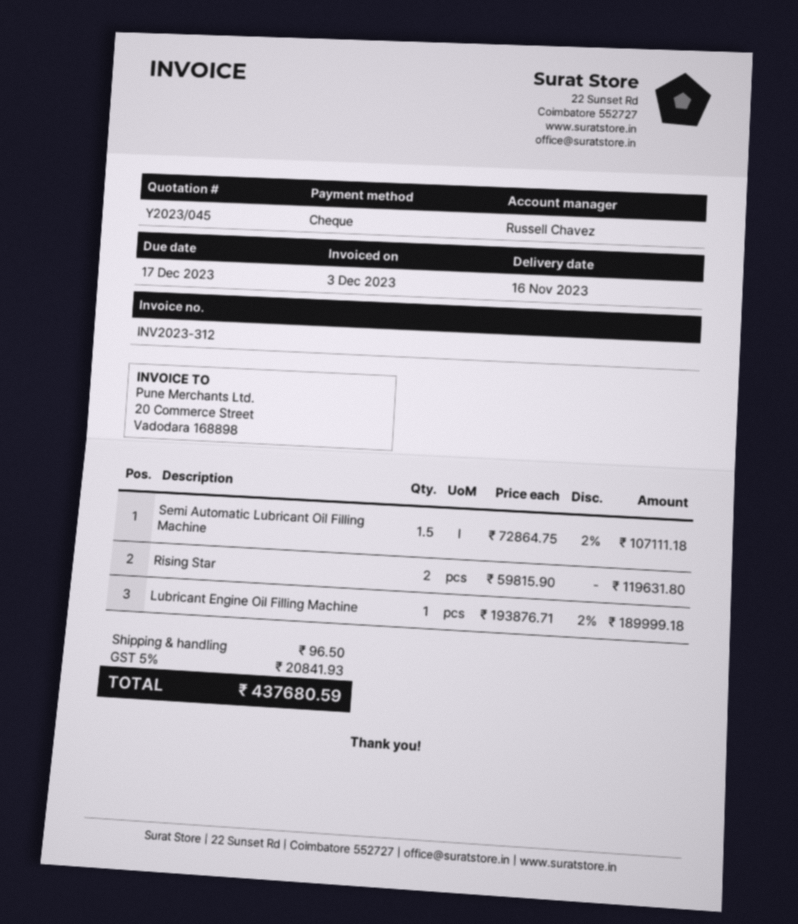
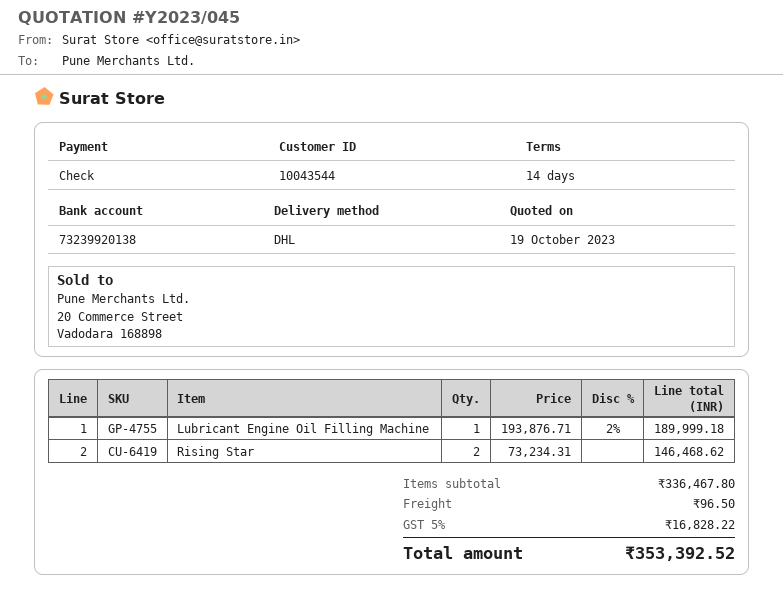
Semi Automatic Lubricant Oil Filling Machine: 1.5 x 72864.75 - 2% = 107111.18 -> none
Rising Star: 2 x 59815.90 = 119631.80 -> 2 x 73234.31 = 146468.62
tax: 5% = 20841.93 -> 5% = 16828.22
total: 437680.59 -> 353392.52

